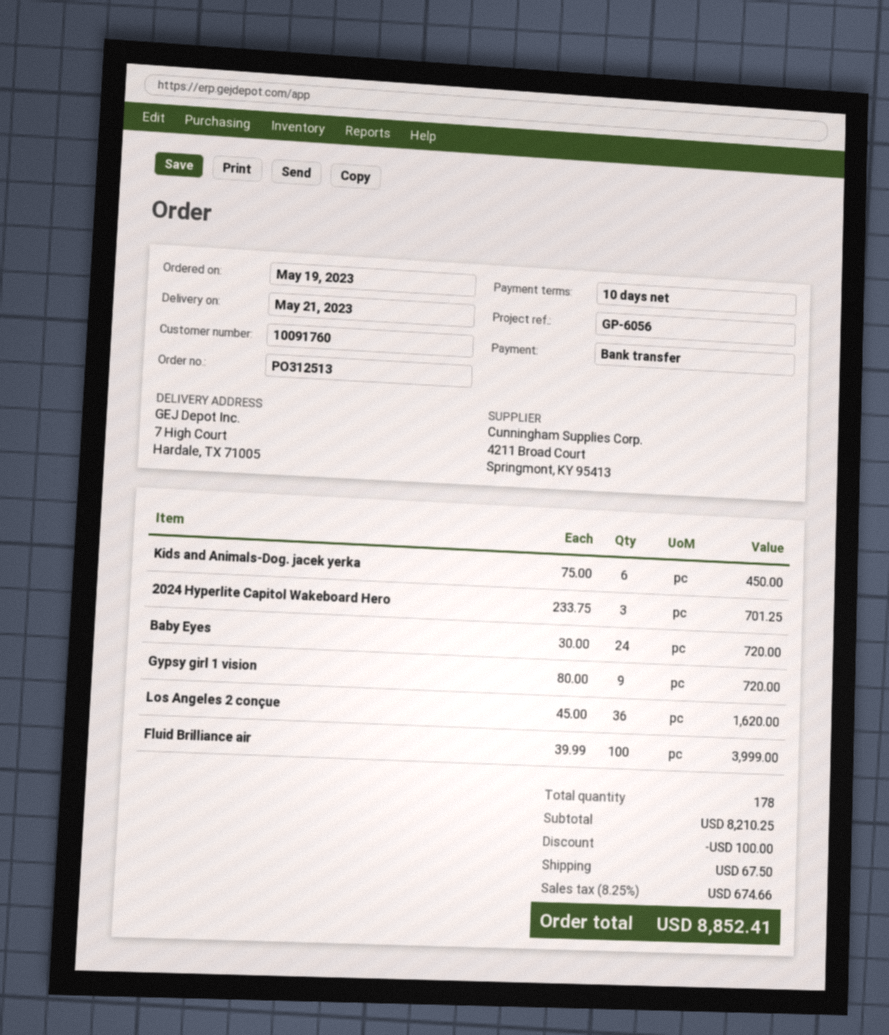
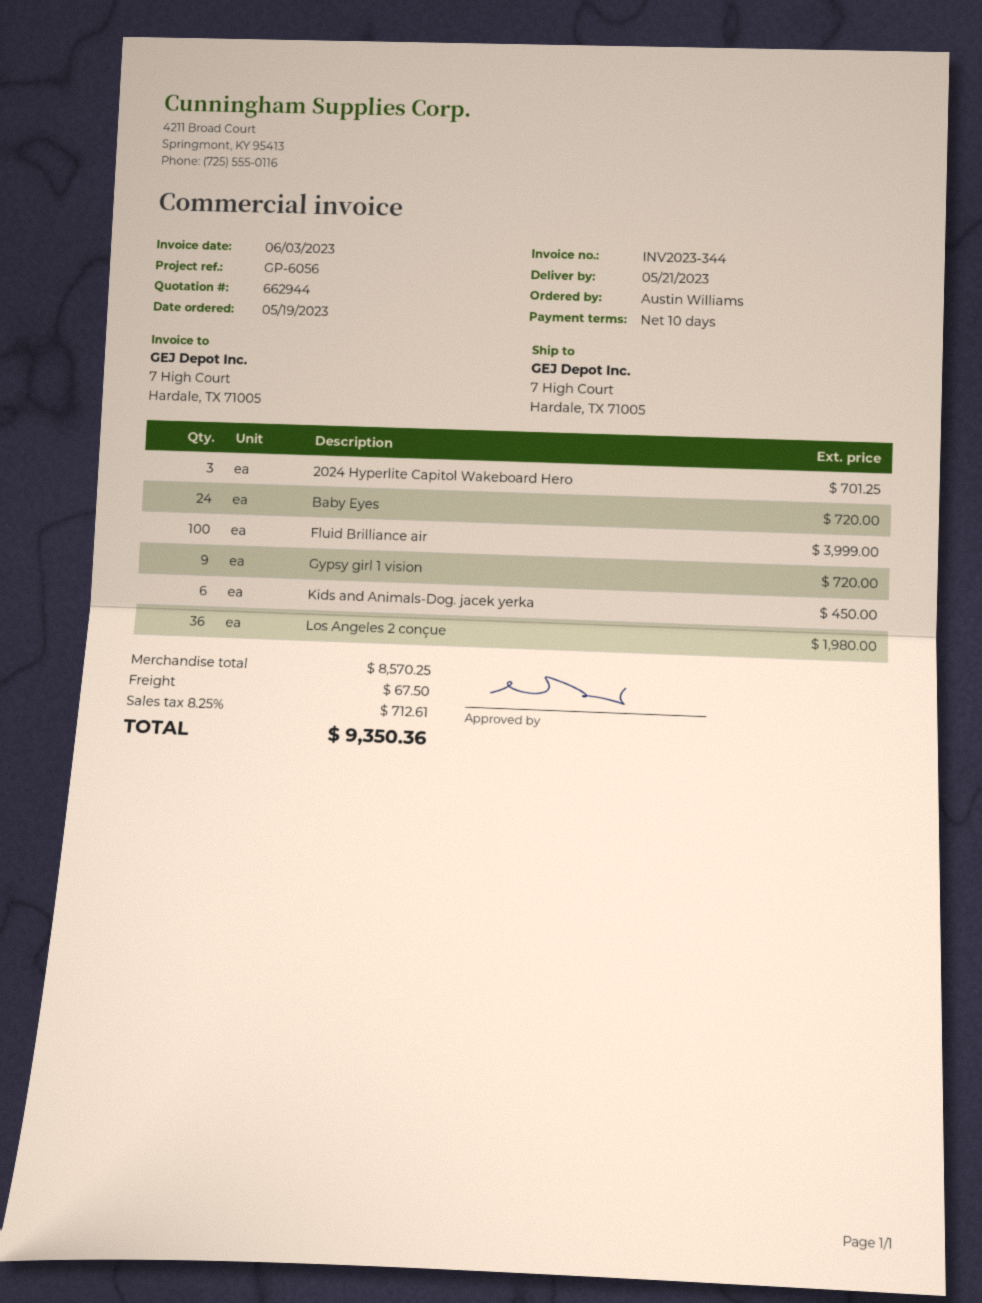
Los Angeles 2 conçue: 36 for 1620.00 -> 36 for 1980.00
subtotal: 8210.25 -> 8570.25
discount: 100.00 -> none
tax: 8.25% = 674.66 -> 8.25% = 712.61
total: 8852.41 -> 9350.36

